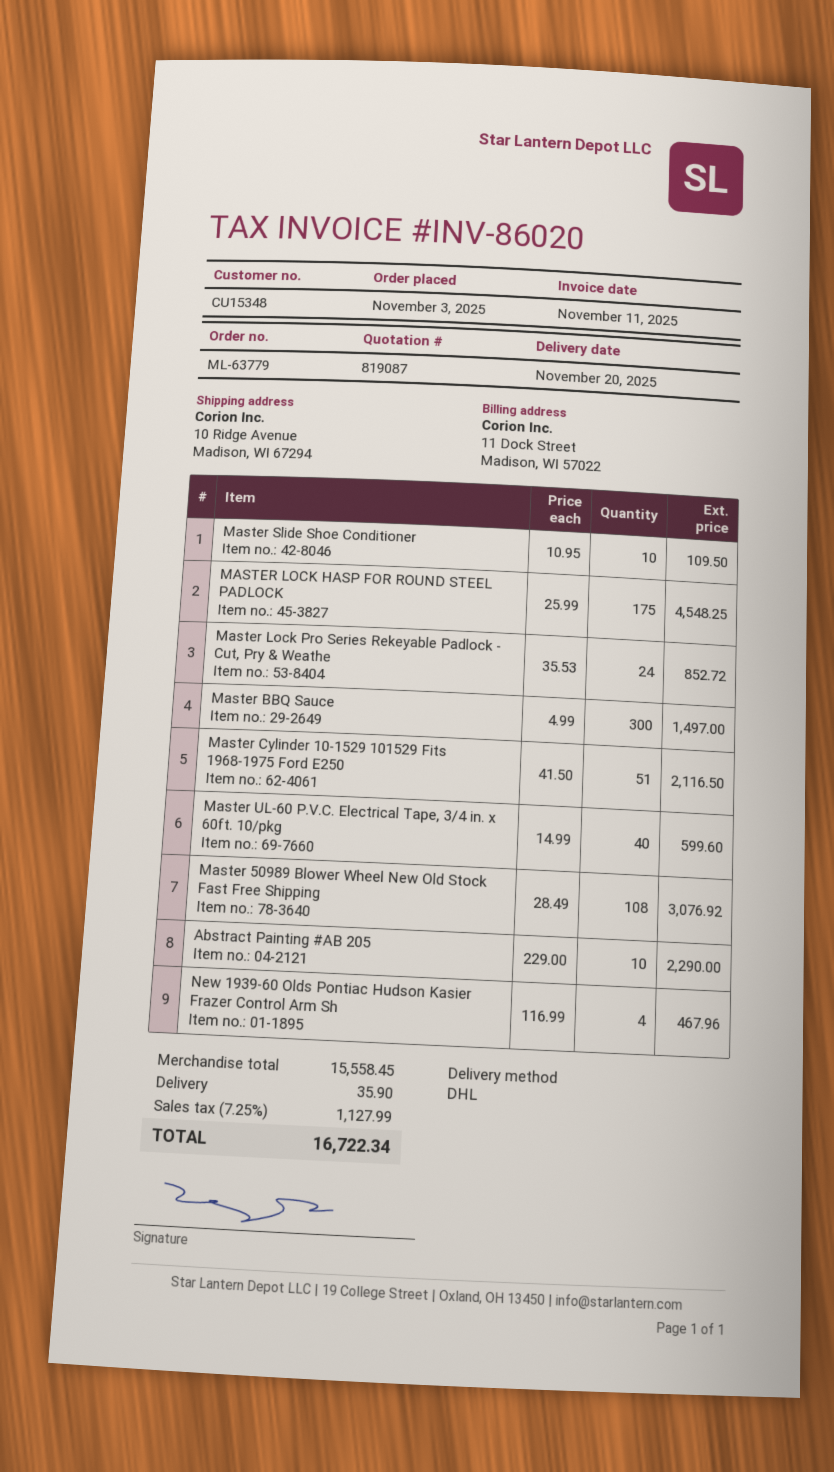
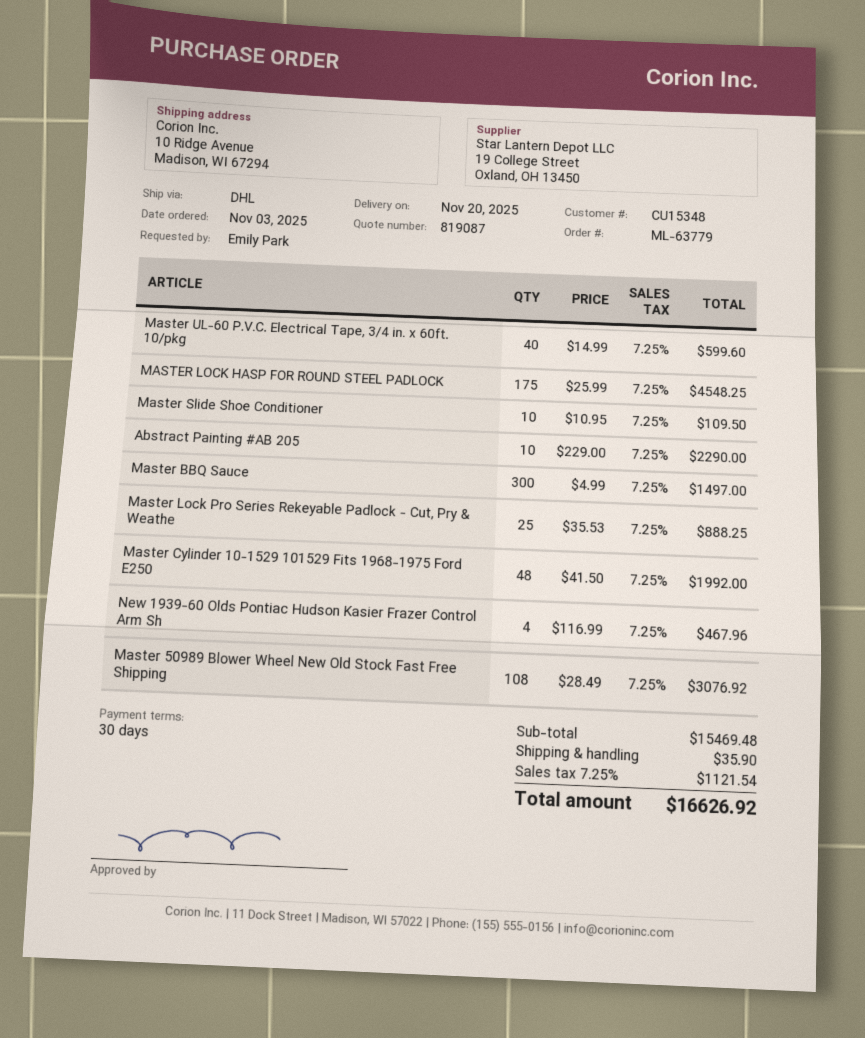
Master Lock Pro Series Rekeyable Padlock - Cut, Pry & Weathe: 24 x 35.53 = 852.72 -> 25 x 35.53 = 888.25
Master Cylinder 10-1529 101529 Fits 1968-1975 Ford E250: 51 x 41.50 = 2116.50 -> 48 x 41.50 = 1992.00
subtotal: 15558.45 -> 15469.48
tax: 7.25% = 1127.99 -> 7.25% = 1121.54
total: 16722.34 -> 16626.92

